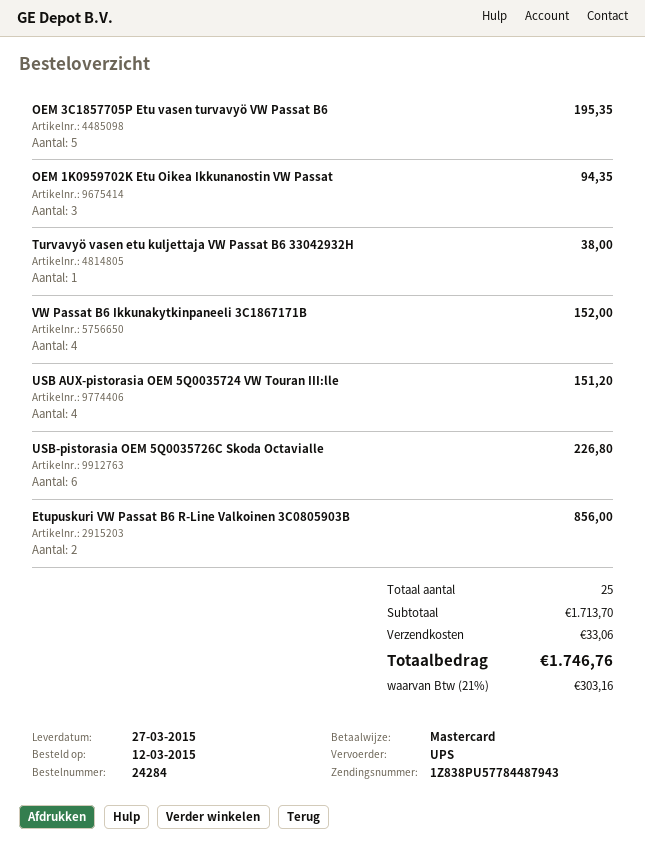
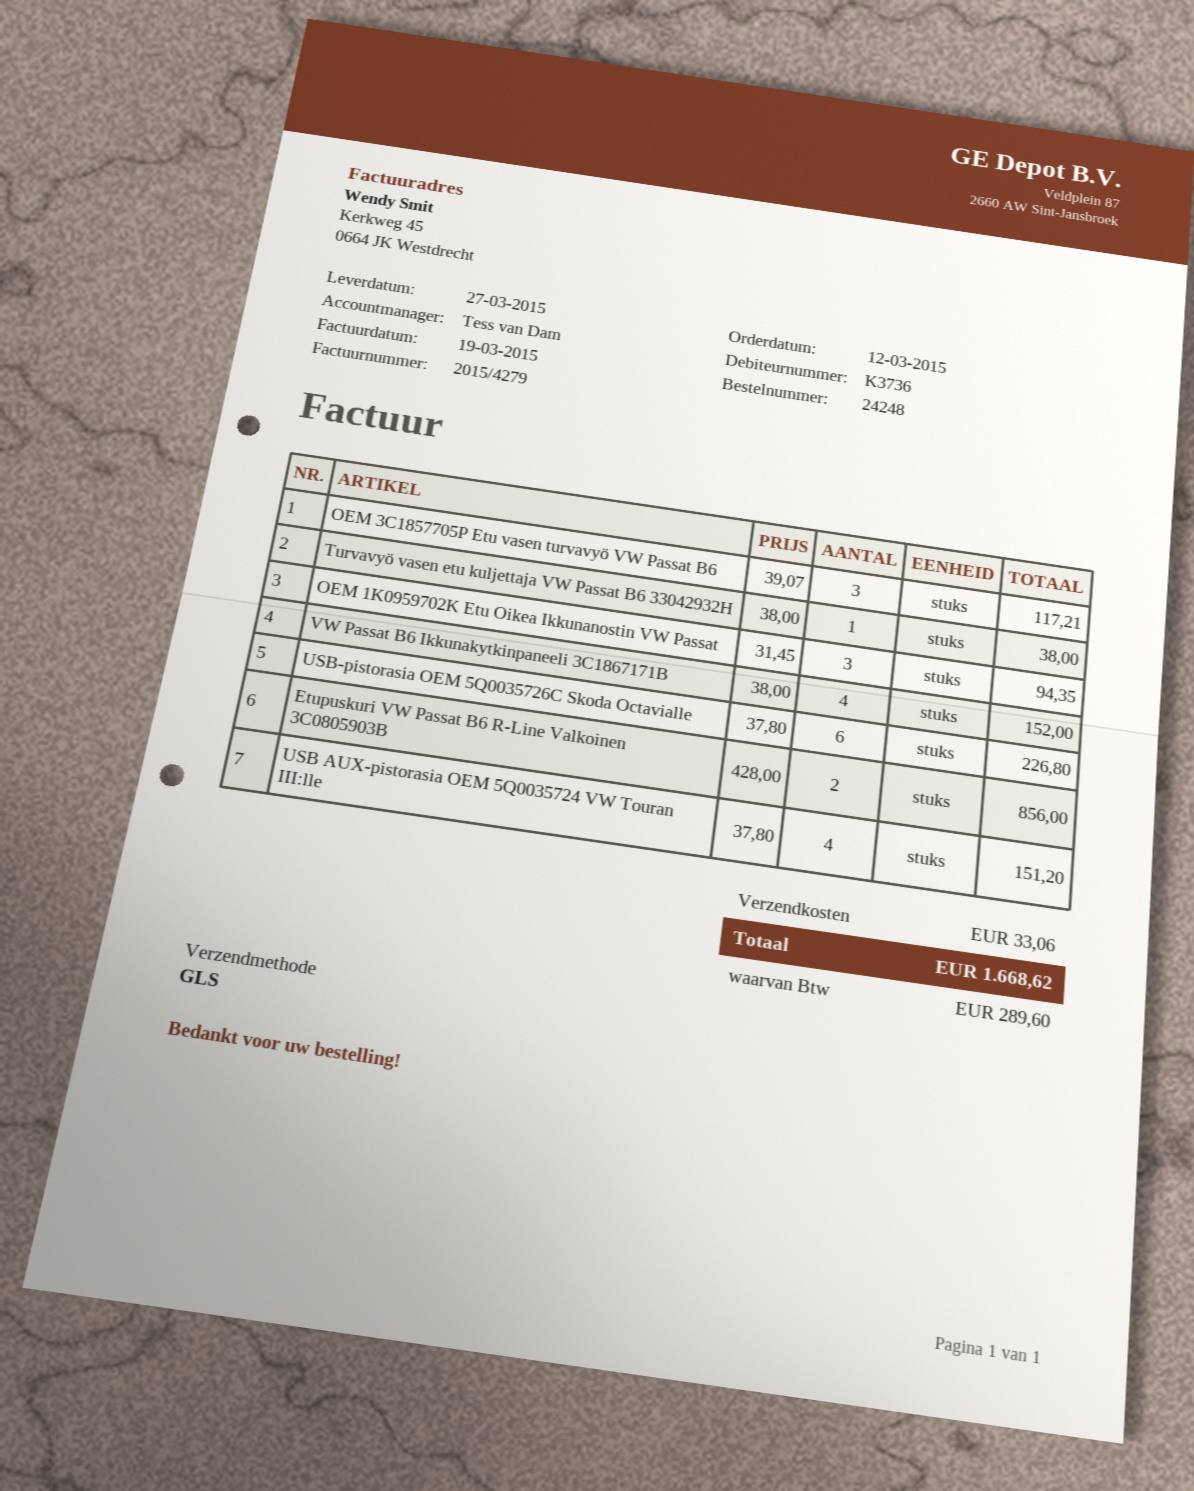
order number: 24284 -> 24248
shipping method: UPS -> GLS
OEM 3C1857705P Etu vasen turvavyö VW Passat B6: 5 for 195.35 -> 3 for 117.21
tax: 303.16 -> 289.60
total: 1746.76 -> 1668.62

